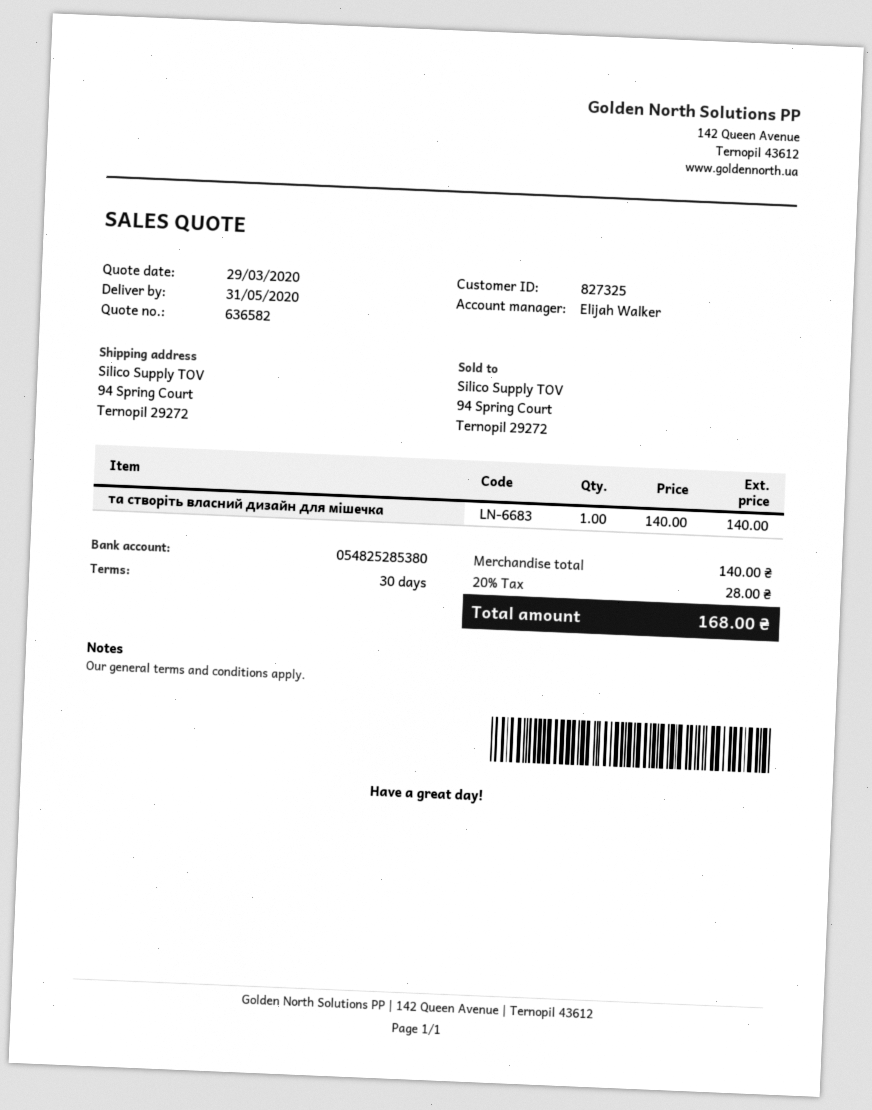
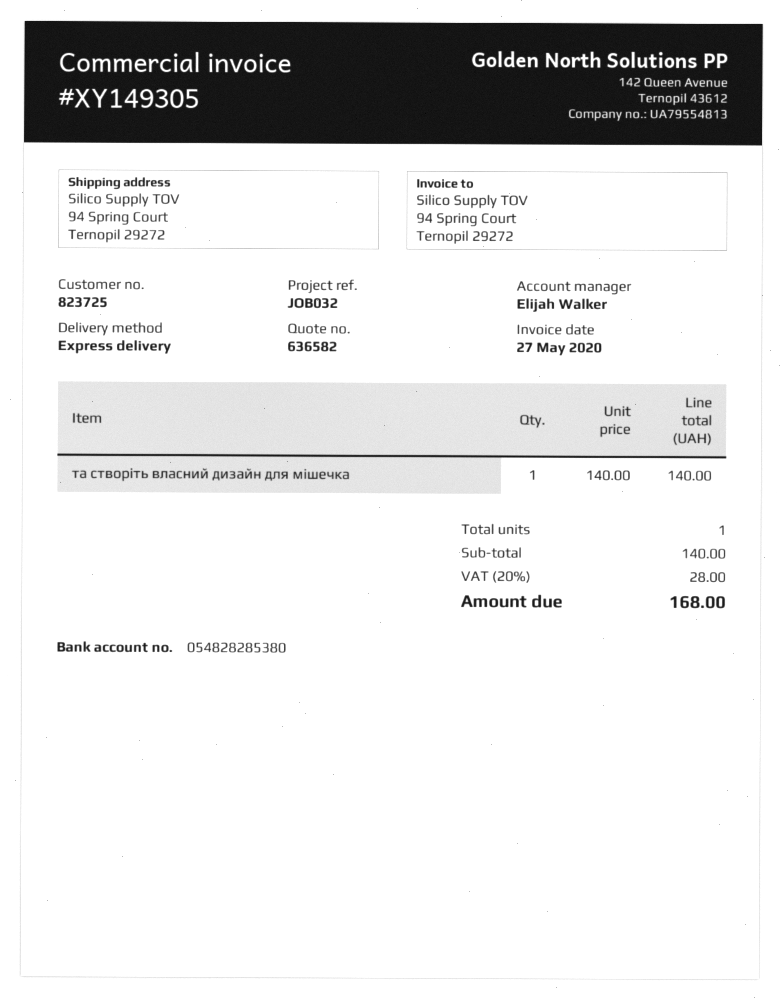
customer number: 827325 -> 823725
bank account: 054825285380 -> 054828285380

